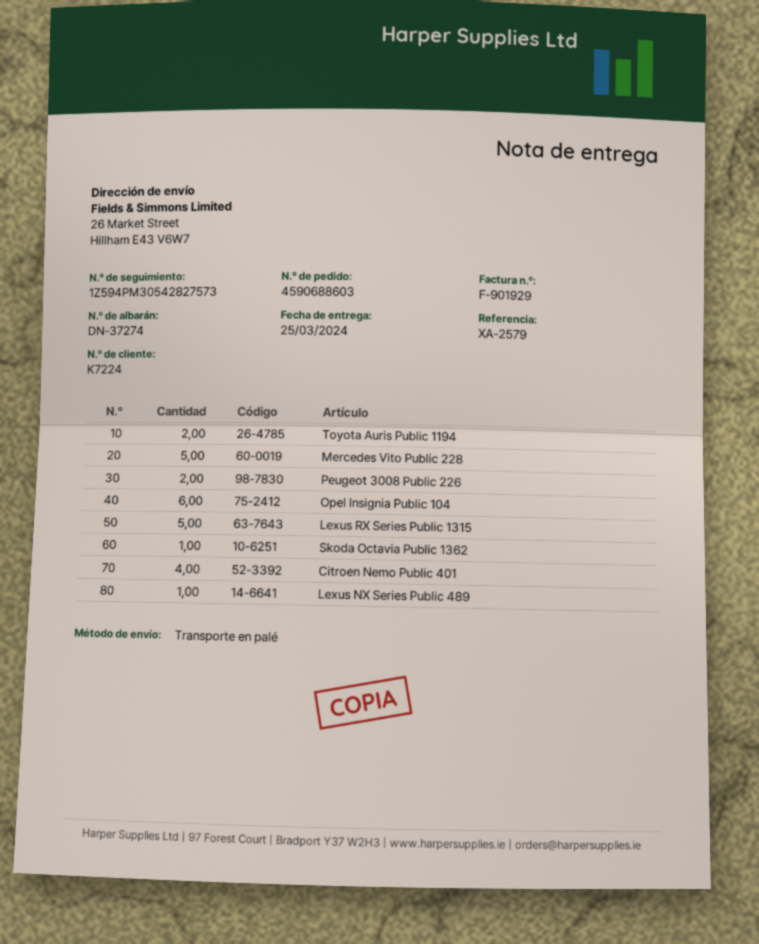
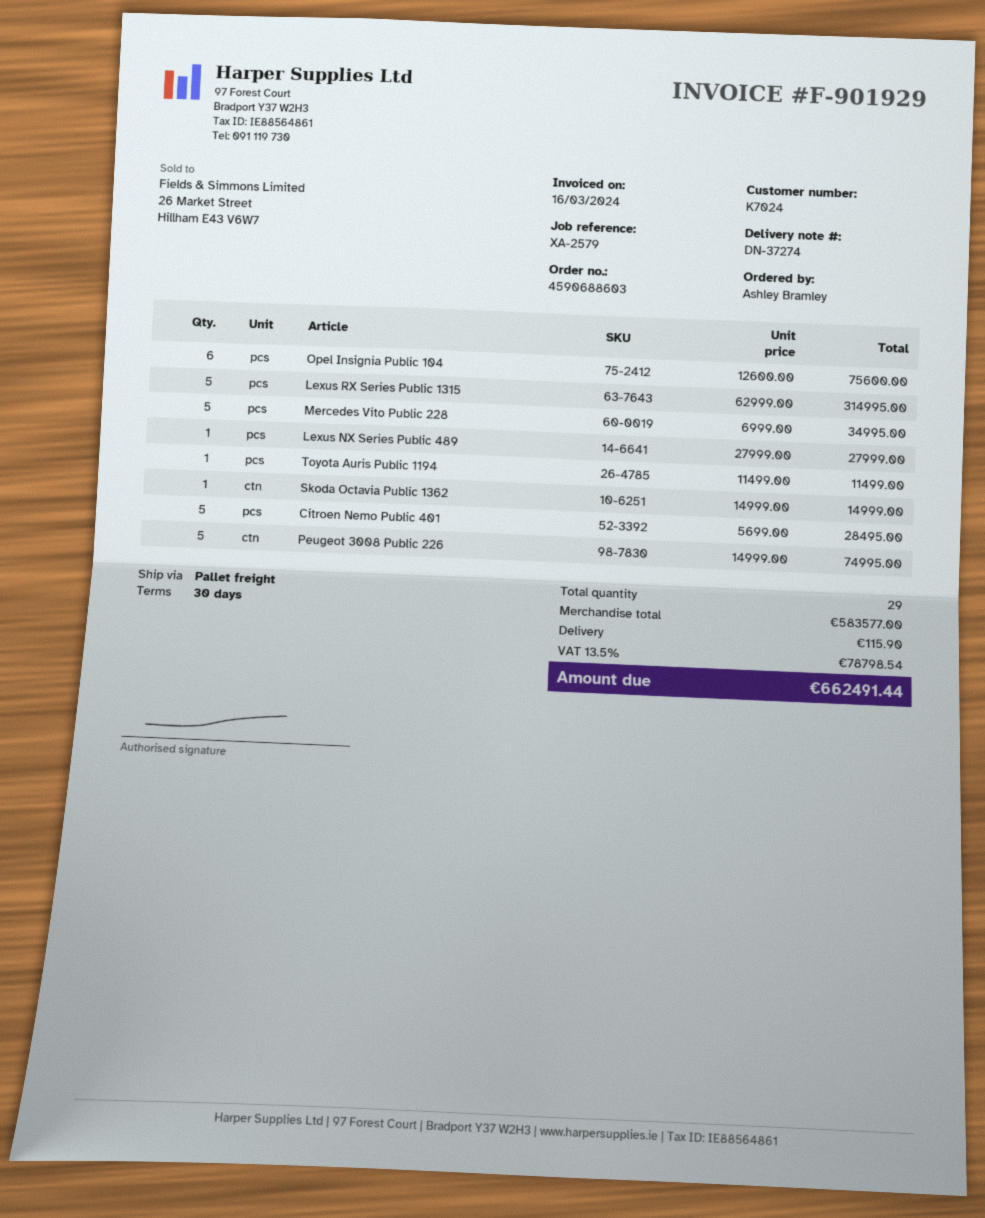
customer number: K7224 -> K7024
Toyota Auris Public 1194: 2 -> 1
Peugeot 3008 Public 226: 2 -> 5
Citroen Nemo Public 401: 4 -> 5

